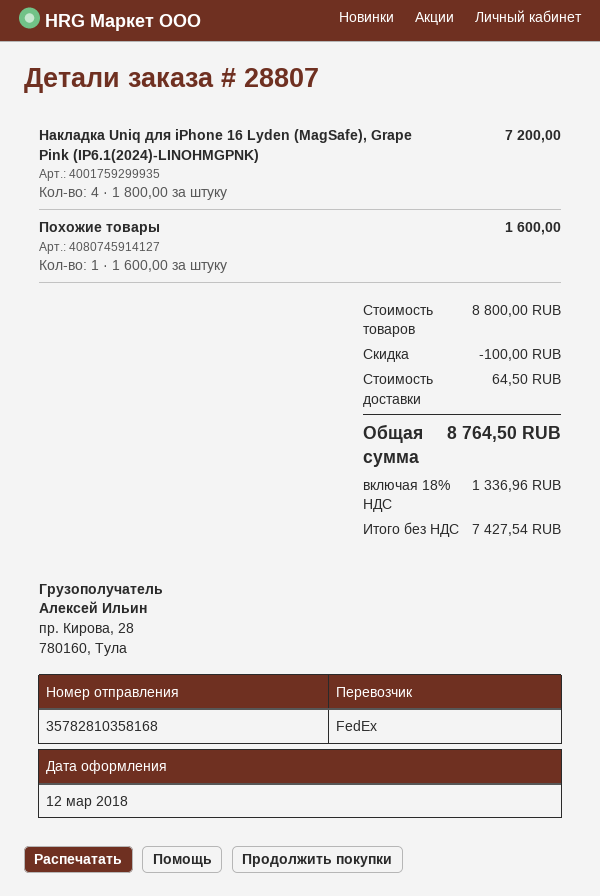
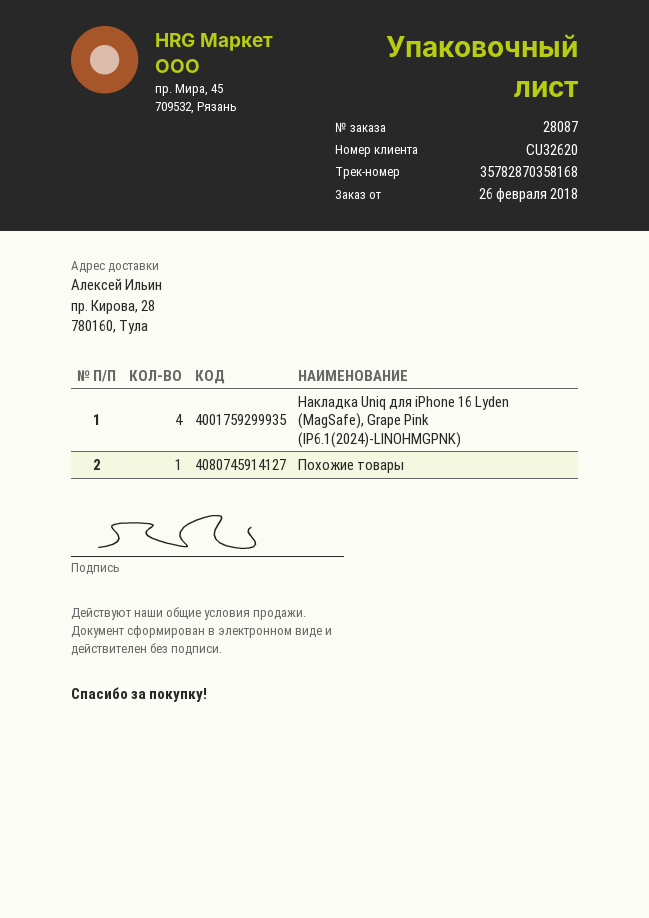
order number: 28807 -> 28087
order date: 2018-03-12 -> 2018-02-26
tracking number: 35782810358168 -> 35782870358168

